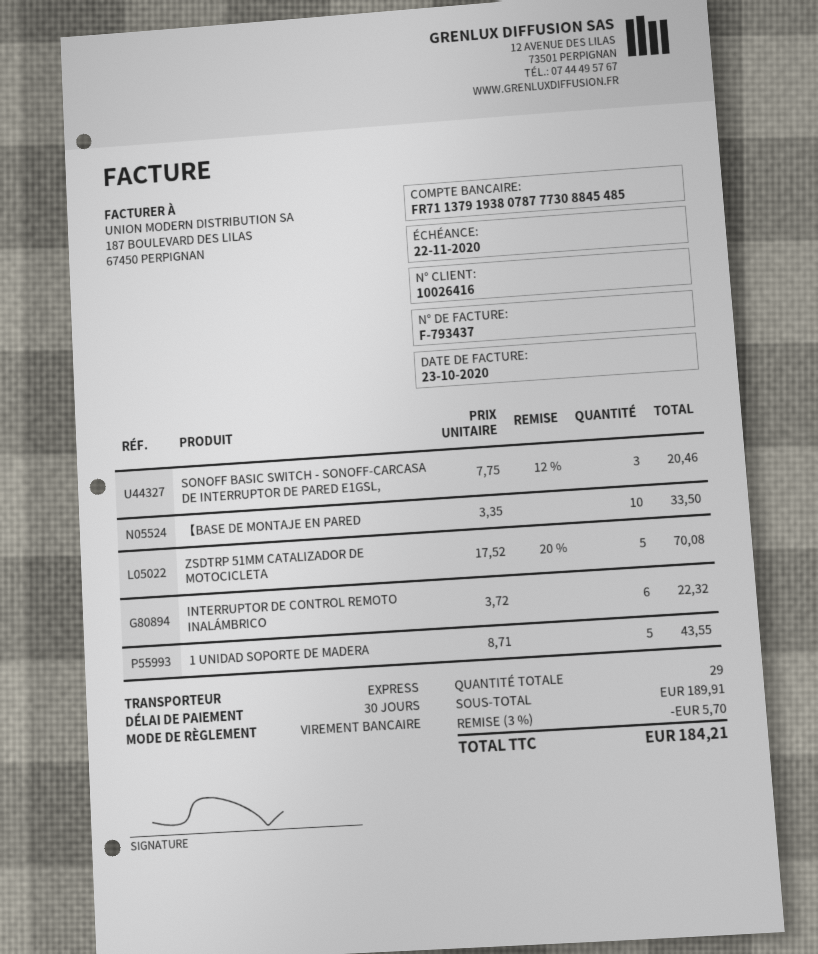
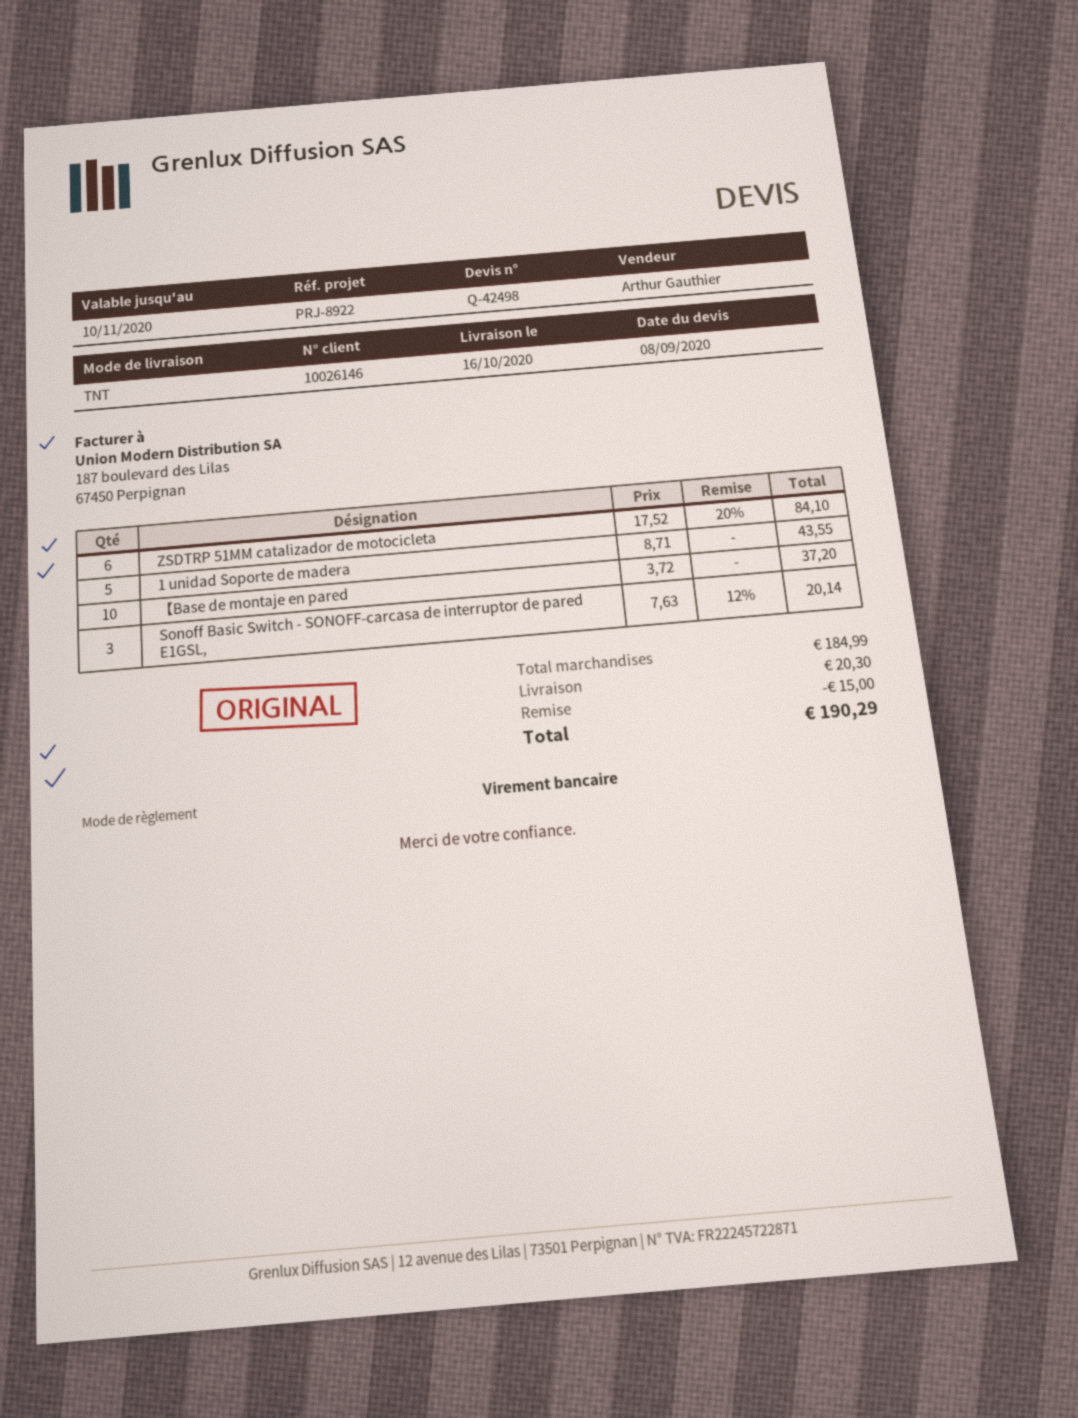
customer number: 10026416 -> 10026146
shipping method: express -> TNT
SONOFF BASIC SWITCH - SONOFF-CARCASA DE INTERRUPTOR DE PARED E1GSL,: 3 x 7.75 - 12% = 20.46 -> 3 x 7.63 - 12% = 20.14
【BASE DE MONTAJE EN PARED: 10 x 3.35 = 33.50 -> 10 x 3.72 = 37.20
ZSDTRP 51MM CATALIZADOR DE MOTOCICLETA: 5 x 17.52 - 20% = 70.08 -> 6 x 17.52 - 20% = 84.10
INTERRUPTOR DE CONTROL REMOTO INALÁMBRICO: 6 x 3.72 = 22.32 -> none
subtotal: 189.91 -> 184.99
discount: 5.70 -> 15.00
shipping: none -> 20.30
total: 184.21 -> 190.29

